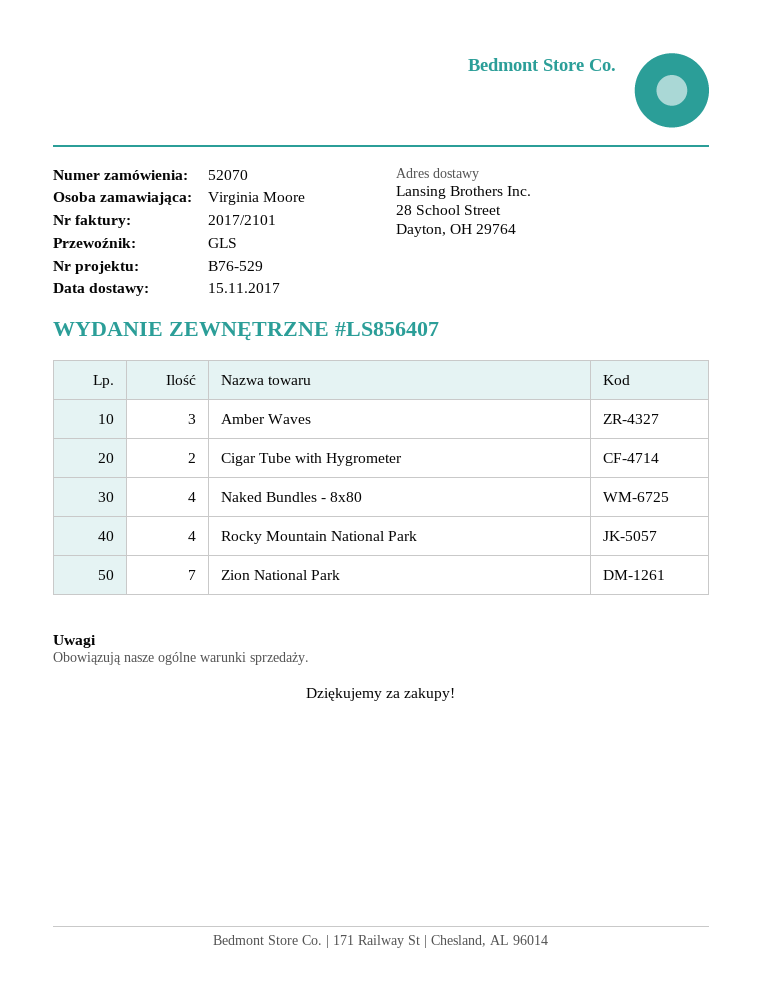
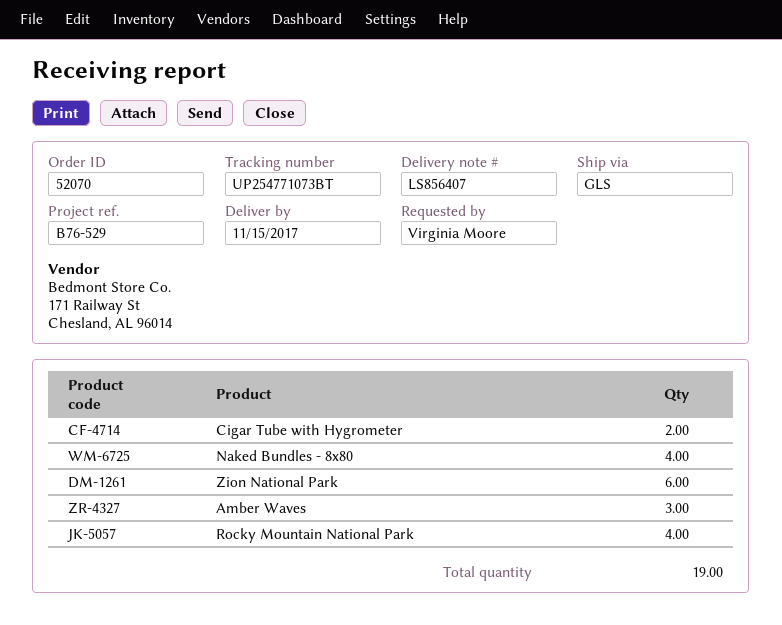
Zion National Park: 7 -> 6

